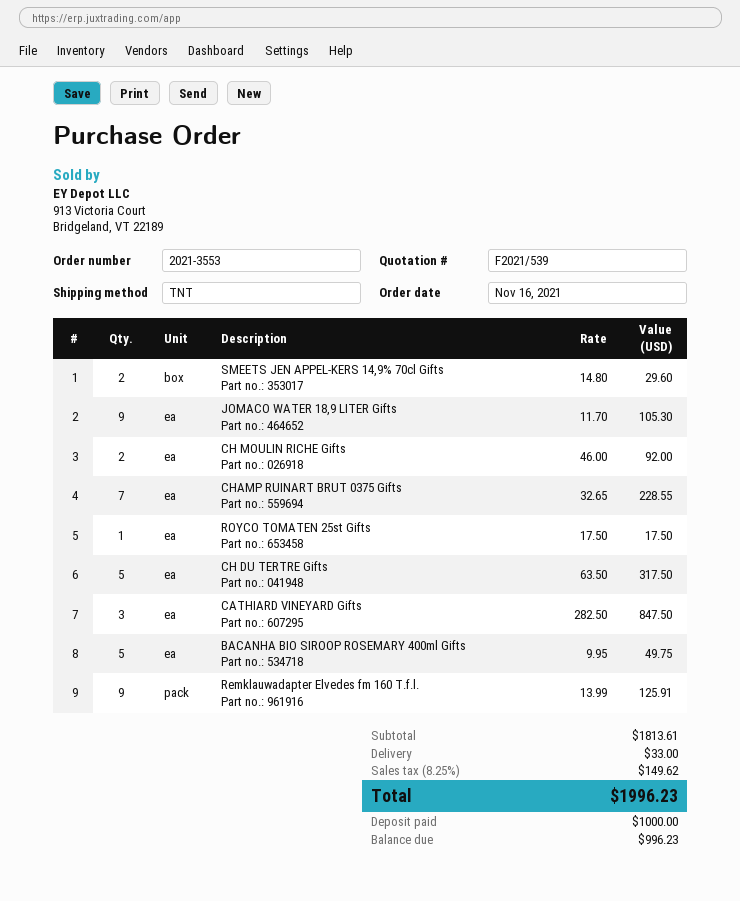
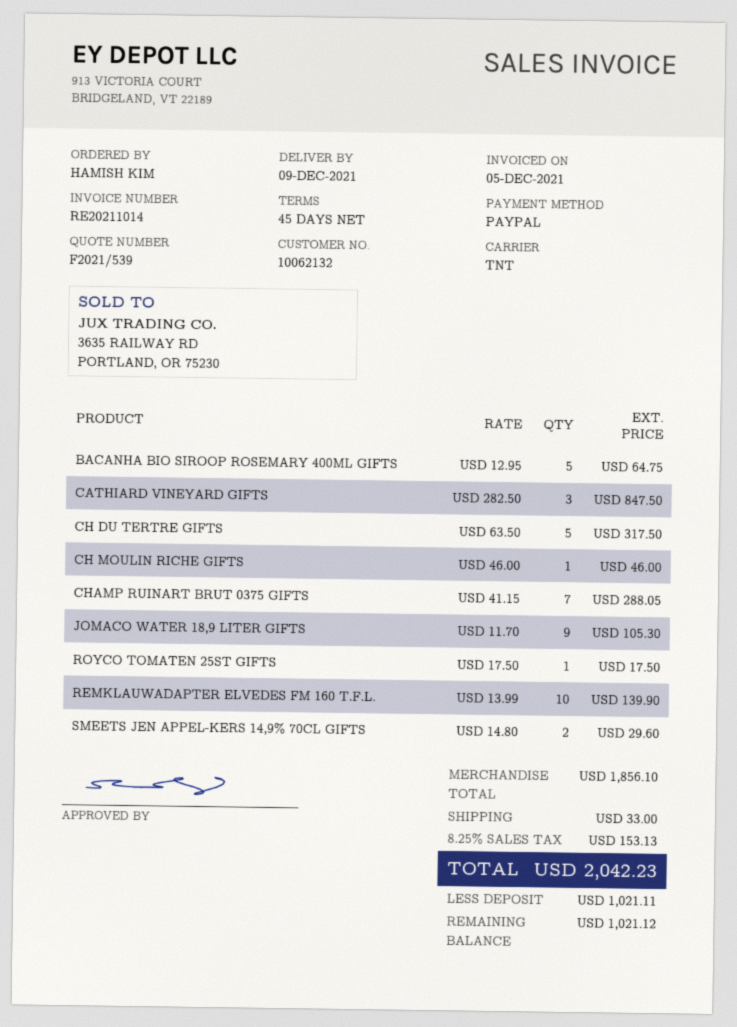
CH MOULIN RICHE Gifts: 2 x 46.00 = 92.00 -> 1 x 46.00 = 46.00
CHAMP RUINART BRUT 0375 Gifts: 7 x 32.65 = 228.55 -> 7 x 41.15 = 288.05
BACANHA BIO SIROOP ROSEMARY 400ml Gifts: 5 x 9.95 = 49.75 -> 5 x 12.95 = 64.75
Remklauwadapter Elvedes fm 160 T.f.l.: 9 x 13.99 = 125.91 -> 10 x 13.99 = 139.90
subtotal: 1813.61 -> 1856.10
tax: 8.25% = 149.62 -> 8.25% = 153.13
total: 1996.23 -> 2042.23
deposit: 1000.00 -> 1021.11
balance: 996.23 -> 1021.12

